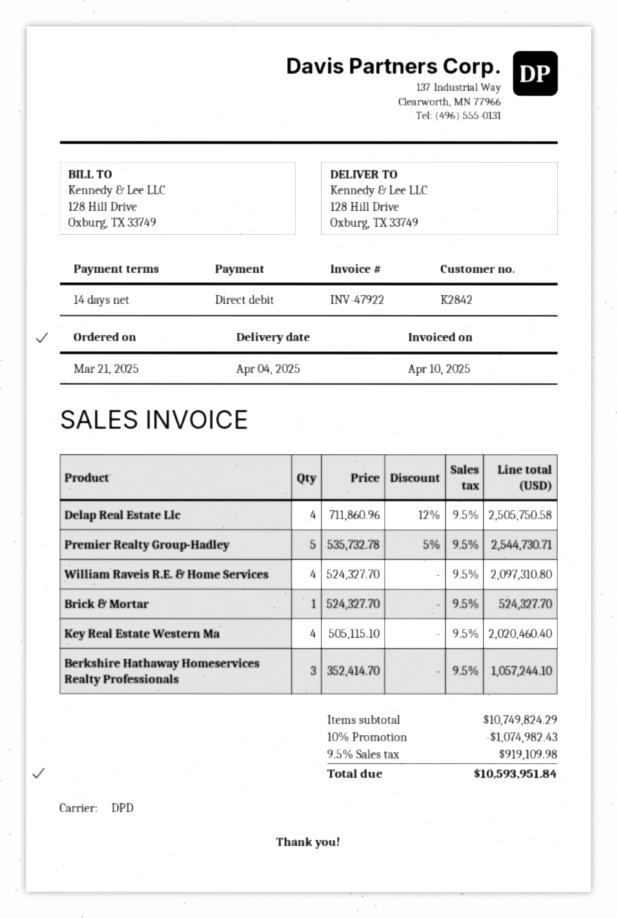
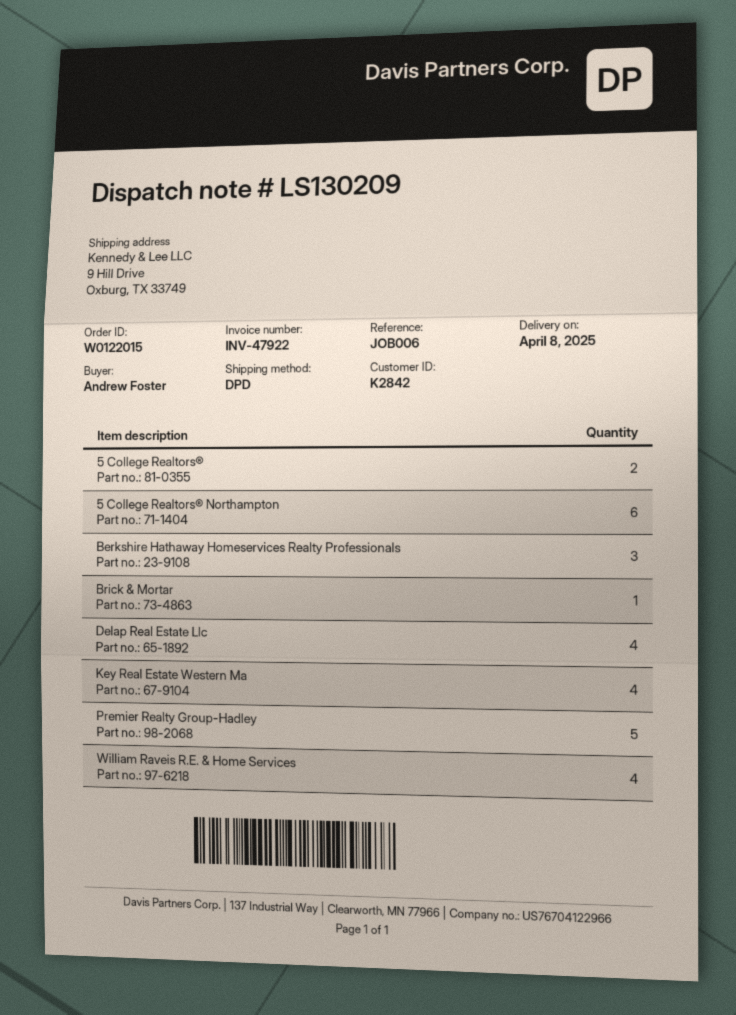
delivery date: 2025-04-04 -> 2025-04-08
ship to: 128 Hill Drive, Oxburg, TX 33749 -> 9 Hill Drive, Oxburg, TX 33749
5 College Realtors®: none -> 2
5 College Realtors® Northampton: none -> 6

